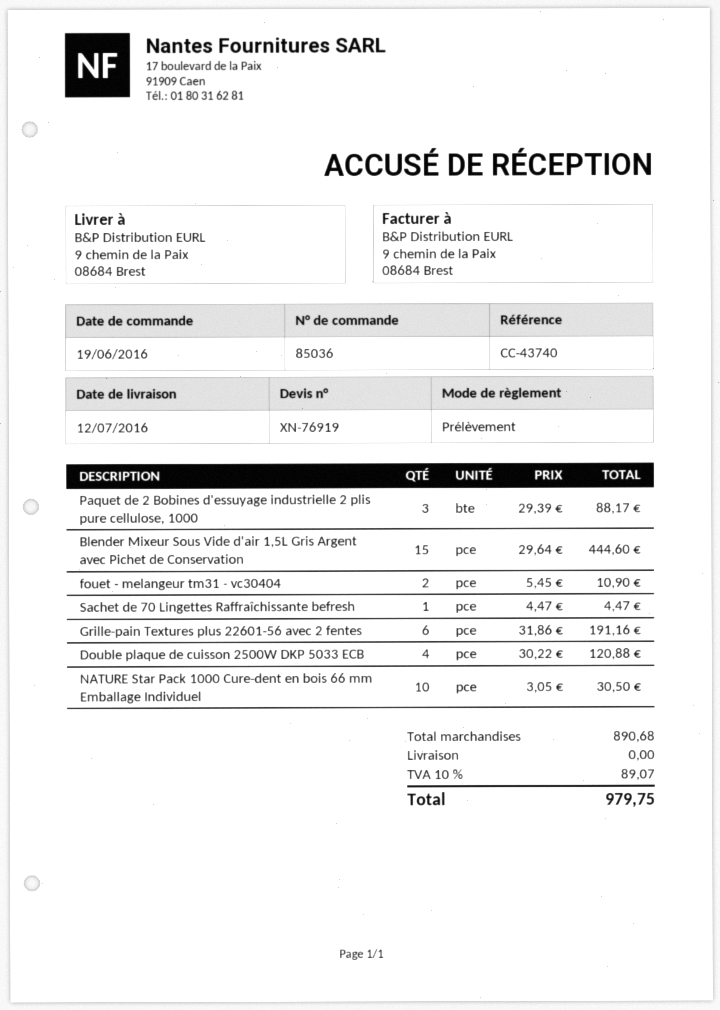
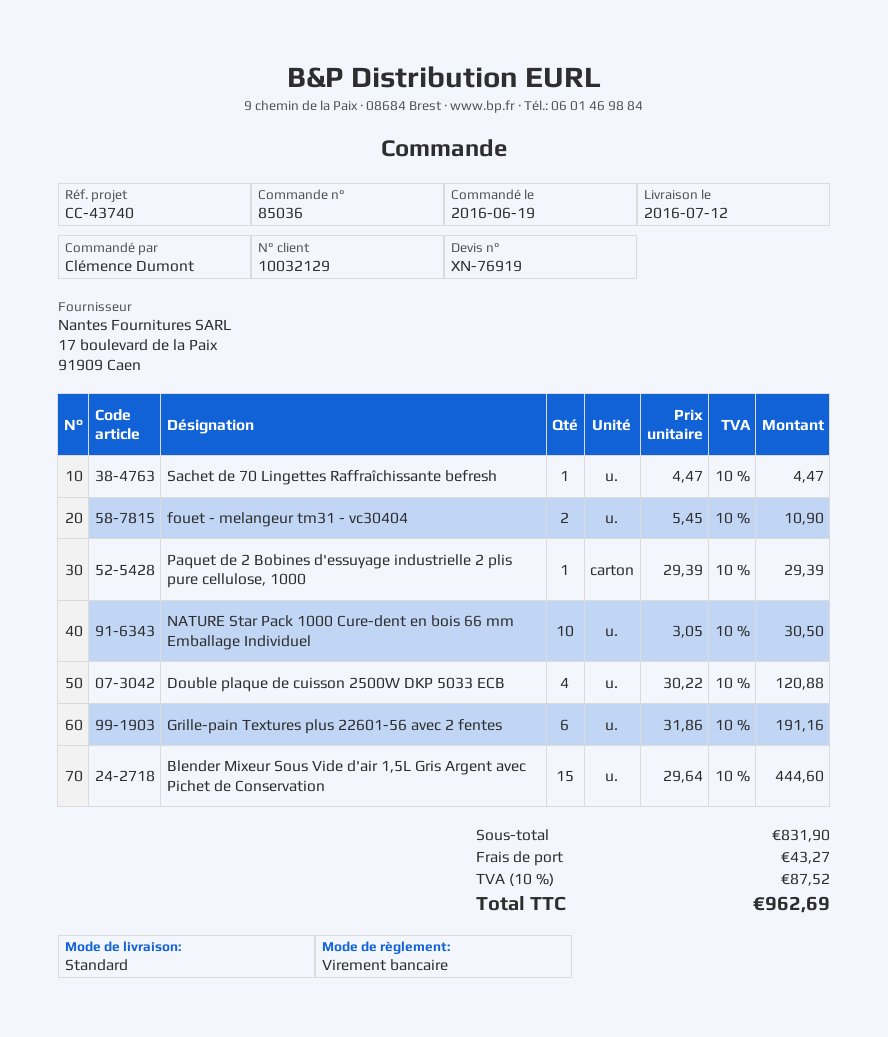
payment method: direct debit -> bank transfer
Paquet de 2 Bobines d'essuyage industrielle 2 plis pure cellulose, 1000: 3 x 29.39 = 88.17 -> 1 x 29.39 = 29.39
subtotal: 890.68 -> 831.90
shipping: 0.00 -> 43.27
tax: 10% = 89.07 -> 10% = 87.52
total: 979.75 -> 962.69

